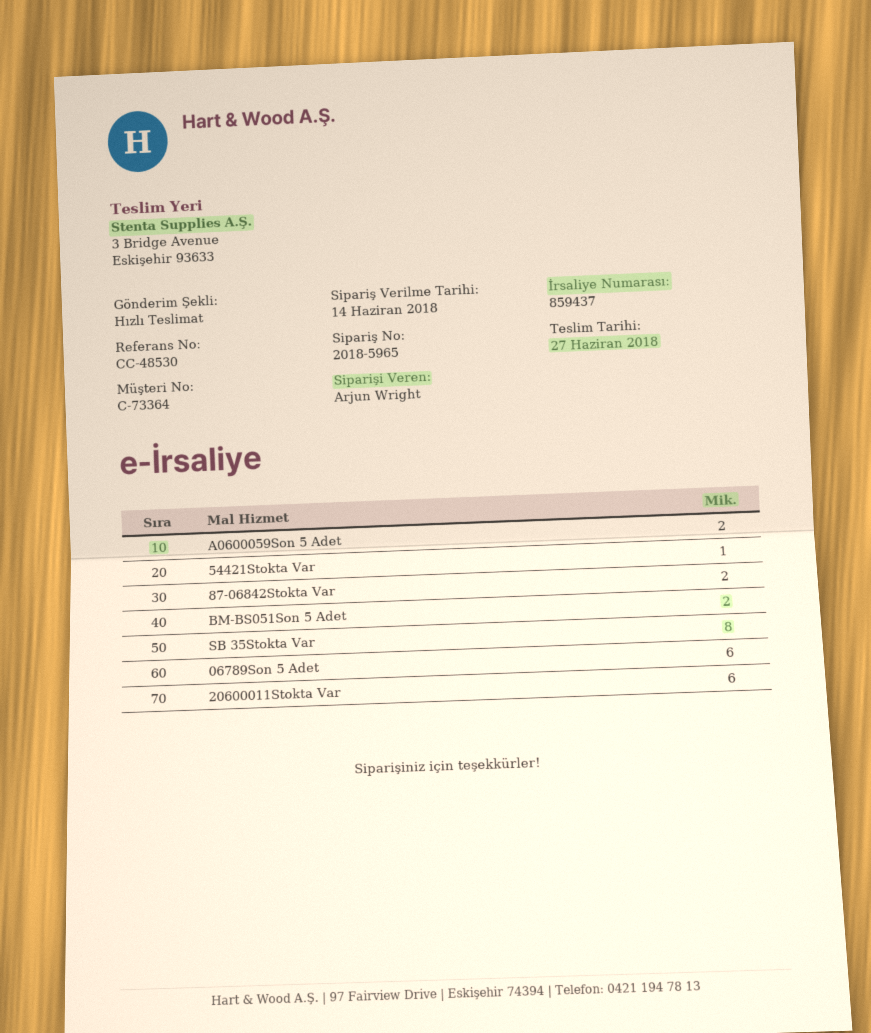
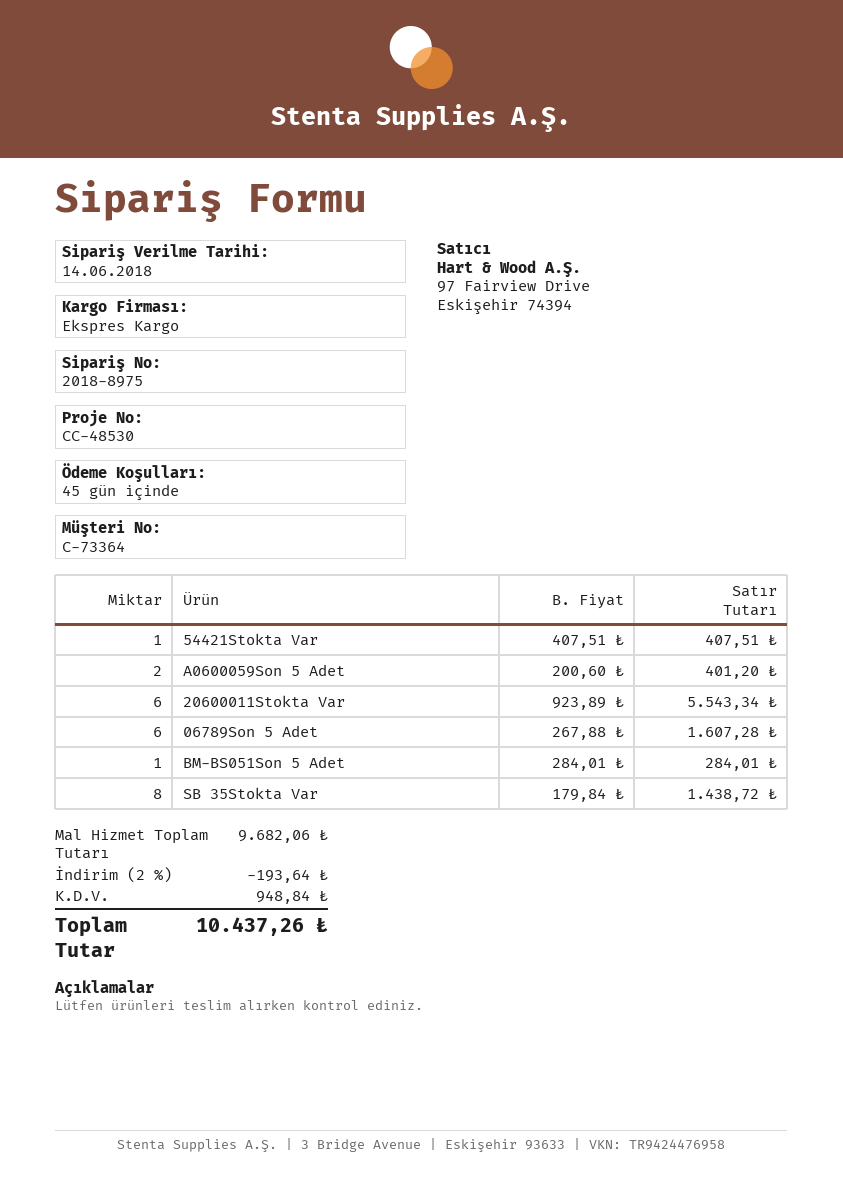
order number: 2018-5965 -> 2018-8975
87-06842Stokta Var: 2 -> none
BM-BS051Son 5 Adet: 2 -> 1

